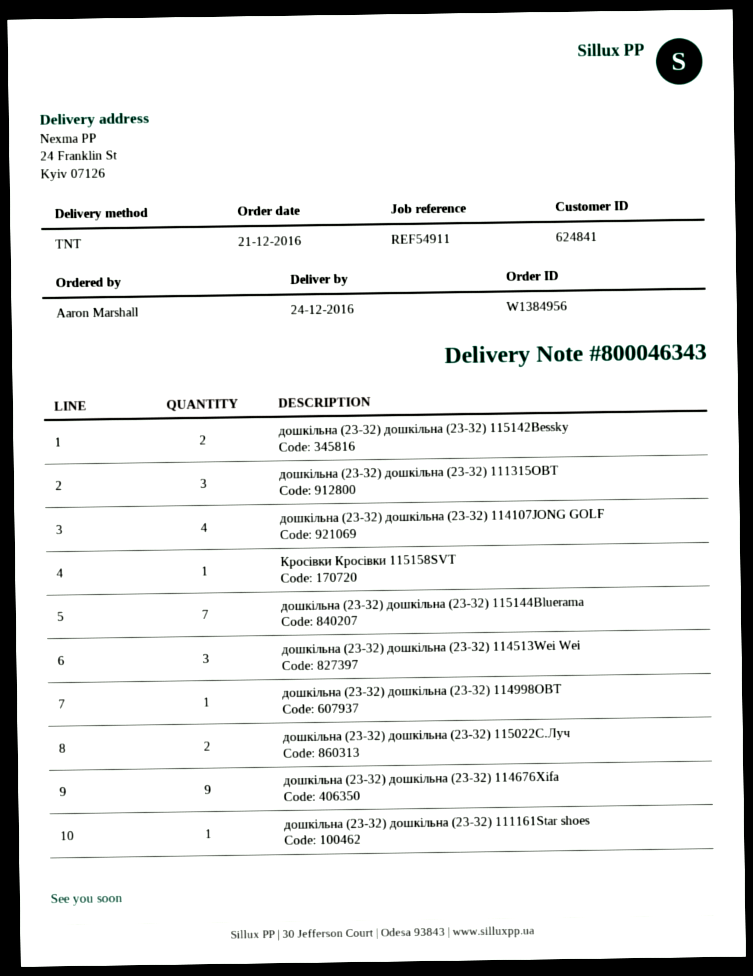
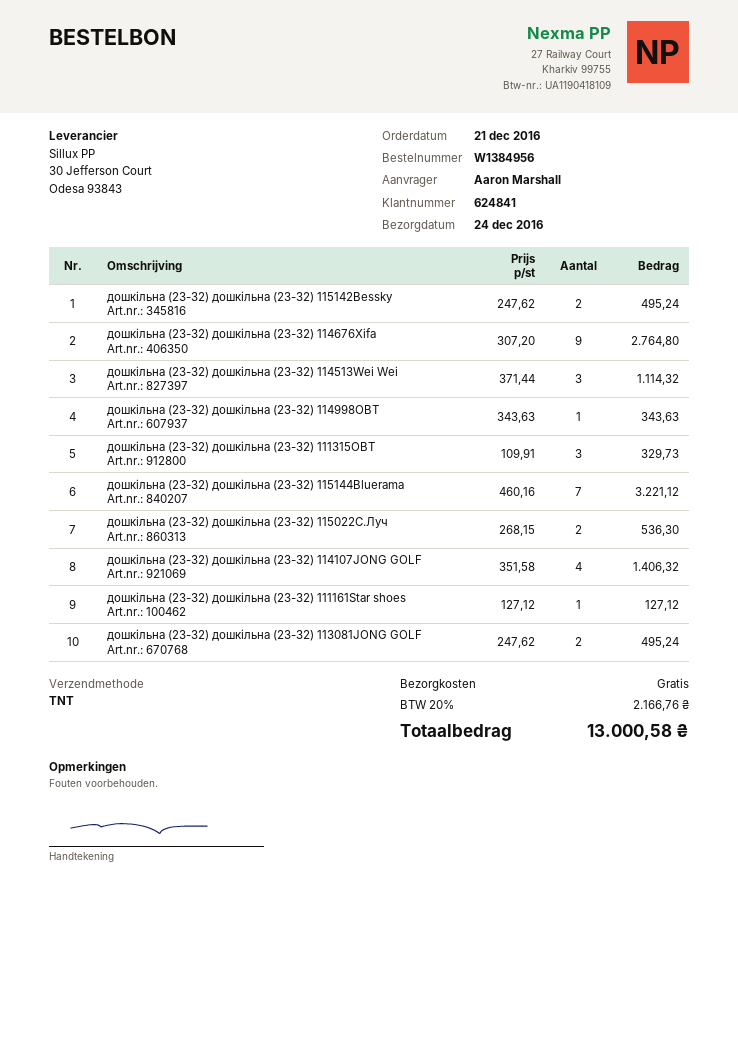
Кросівки Кросівки 115158SVT: 1 -> none
дошкільна (23-32) дошкільна (23-32) 113081JONG GOLF: none -> 2

